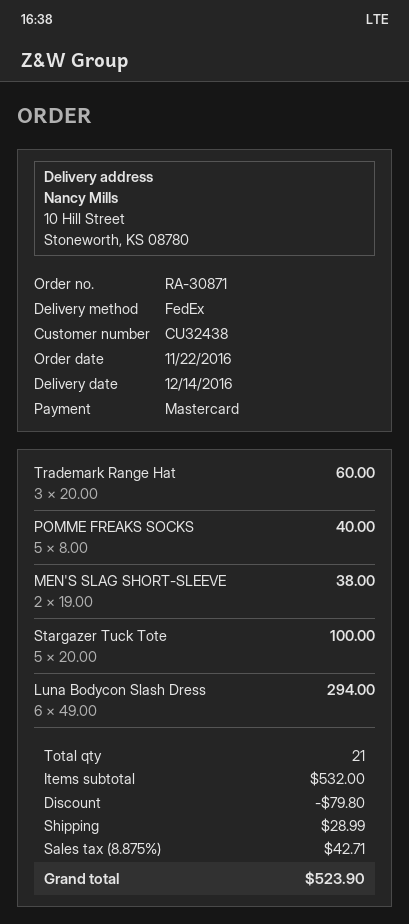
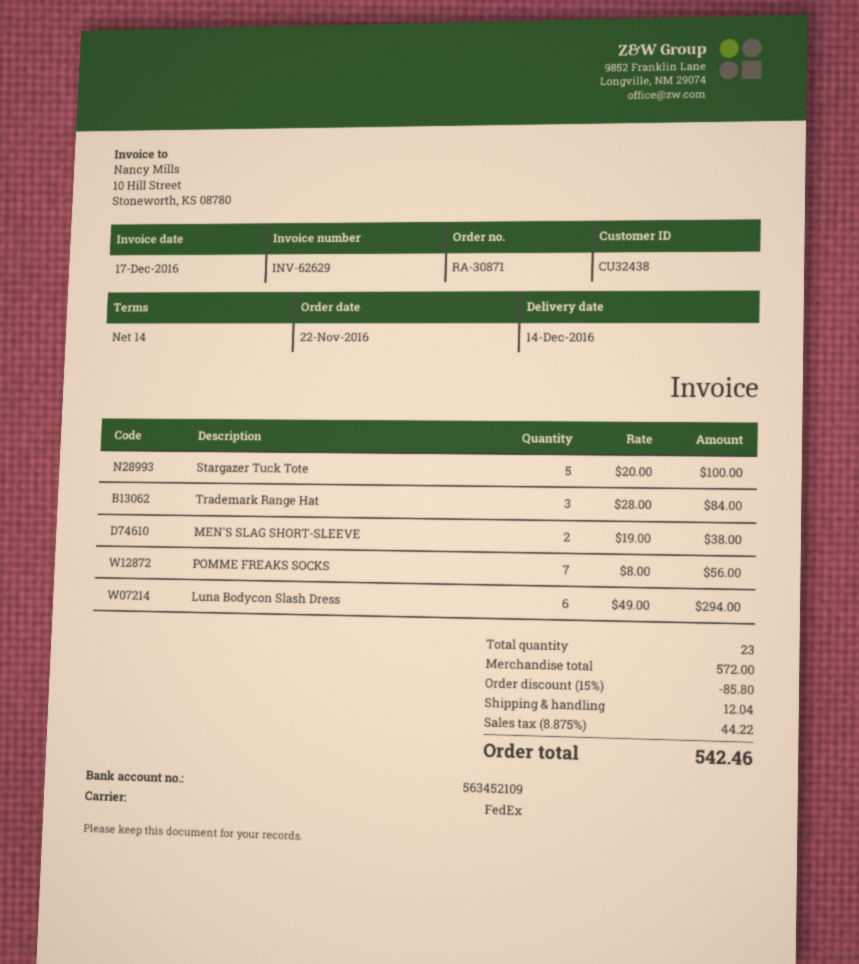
Trademark Range Hat: 3 x 20.00 = 60.00 -> 3 x 28.00 = 84.00
POMME FREAKS SOCKS: 5 x 8.00 = 40.00 -> 7 x 8.00 = 56.00
total quantity: 21 -> 23
subtotal: 532.00 -> 572.00
discount: 79.80 -> 85.80
shipping: 28.99 -> 12.04
tax: 8.875% = 42.71 -> 8.875% = 44.22
total: 523.90 -> 542.46

